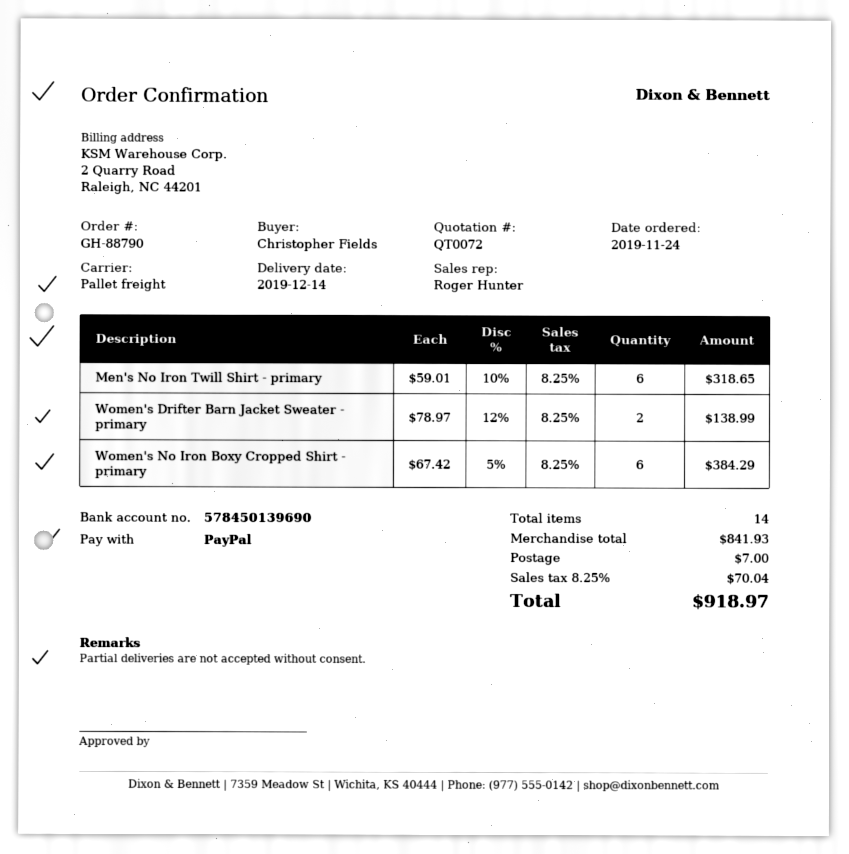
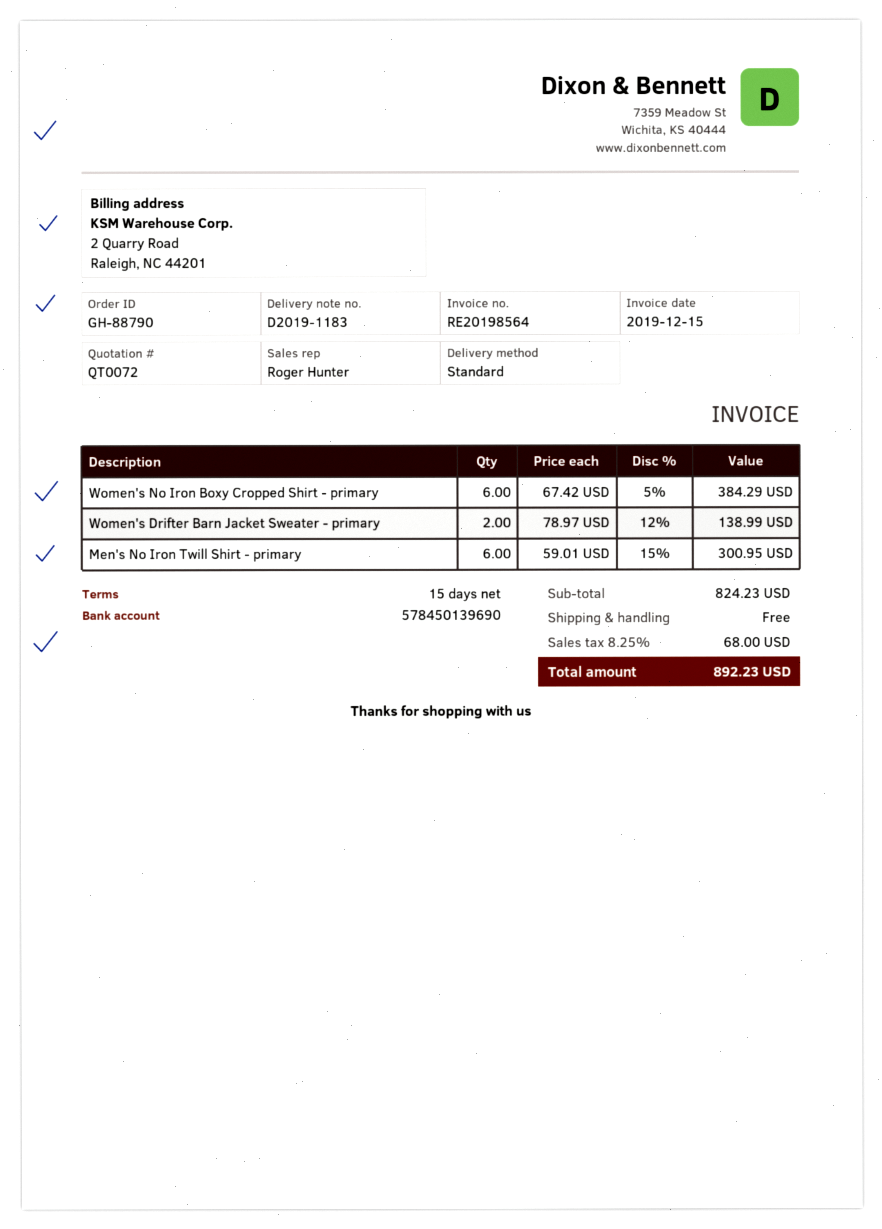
shipping method: pallet freight -> standard
Men's No Iron Twill Shirt - primary: 6 x 59.01 - 10% = 318.65 -> 6 x 59.01 - 15% = 300.95
subtotal: 841.93 -> 824.23
shipping: 7.00 -> 0.00
tax: 8.25% = 70.04 -> 8.25% = 68.00
total: 918.97 -> 892.23

